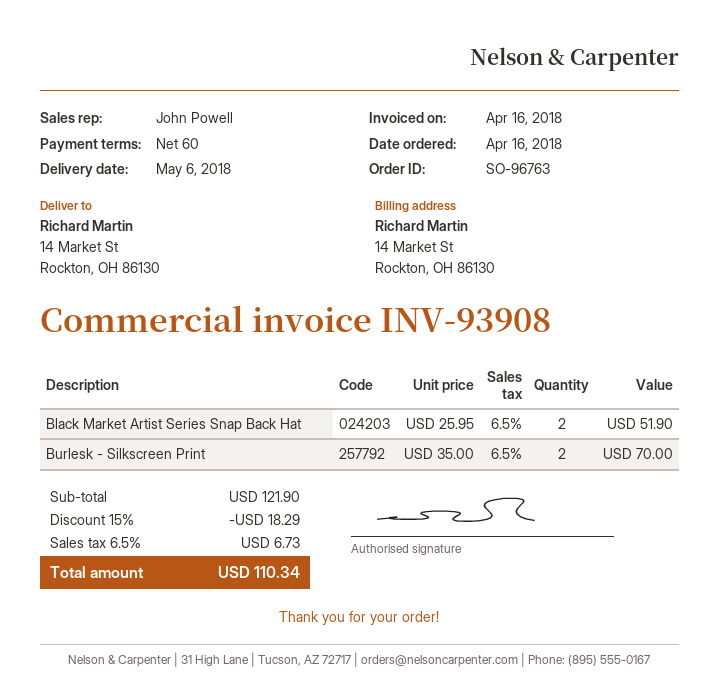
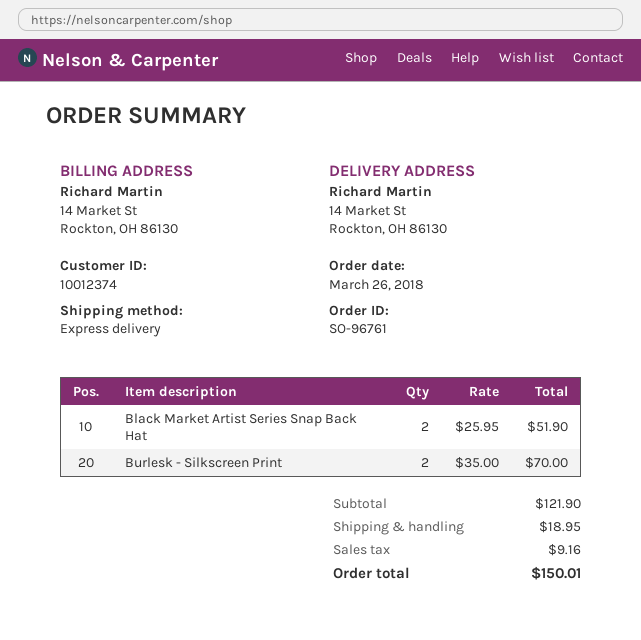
order number: SO-96763 -> SO-96761
order date: 2018-04-16 -> 2018-03-26
discount: 15% = 18.29 -> none
shipping: none -> 18.95
tax: 6.73 -> 9.16
total: 110.34 -> 150.01

